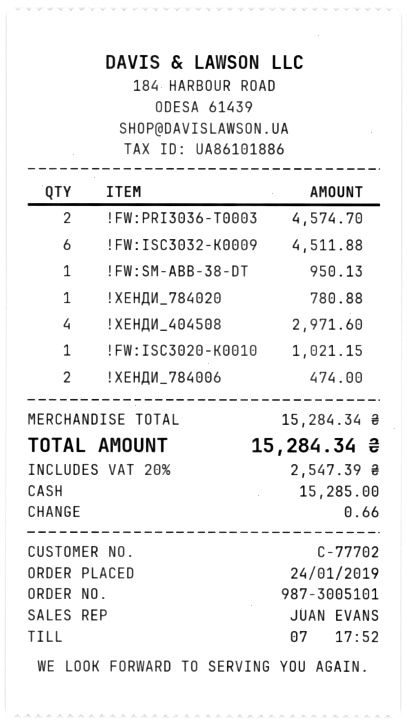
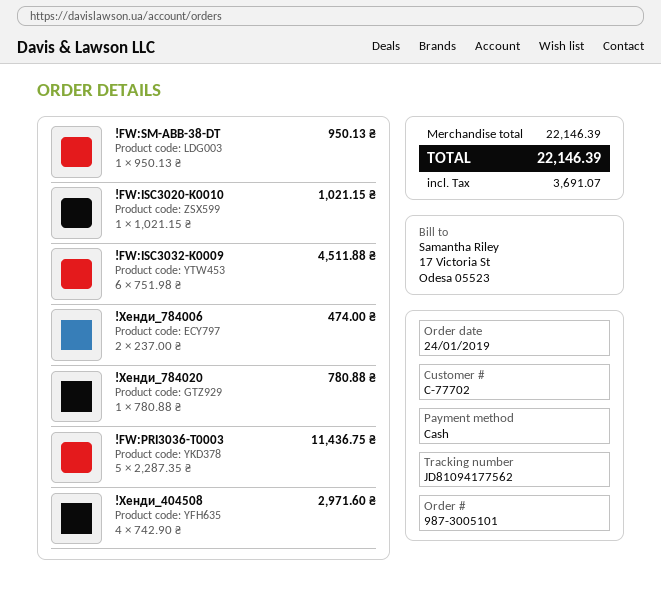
!FW:PRI3036-T0003: 2 for 4574.70 -> 5 for 11436.75
subtotal: 15284.34 -> 22146.39
tax: 2547.39 -> 3691.07
total: 15284.34 -> 22146.39

